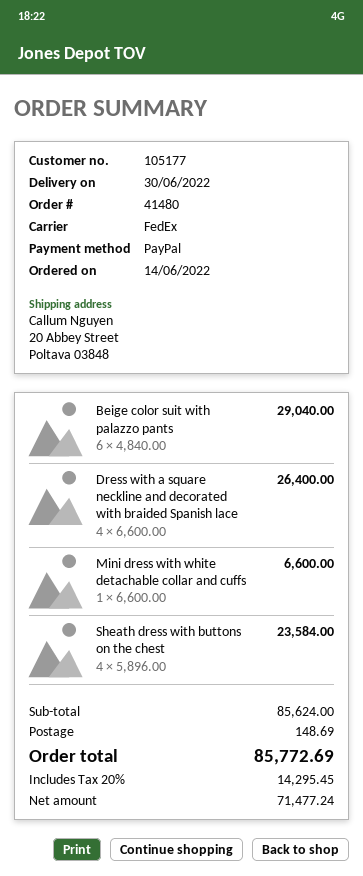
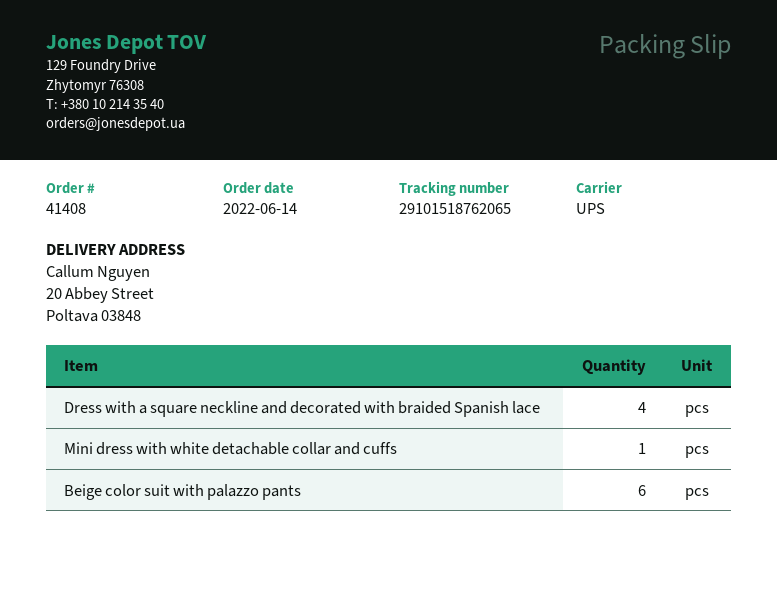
order number: 41480 -> 41408
shipping method: FedEx -> UPS
Sheath dress with buttons on the chest: 4 -> none

